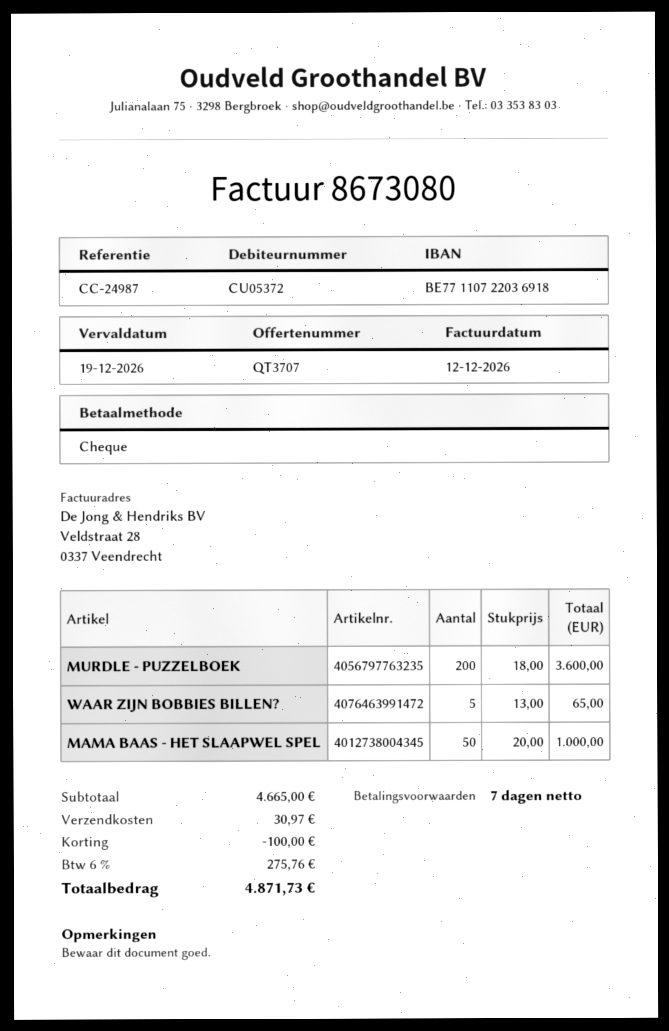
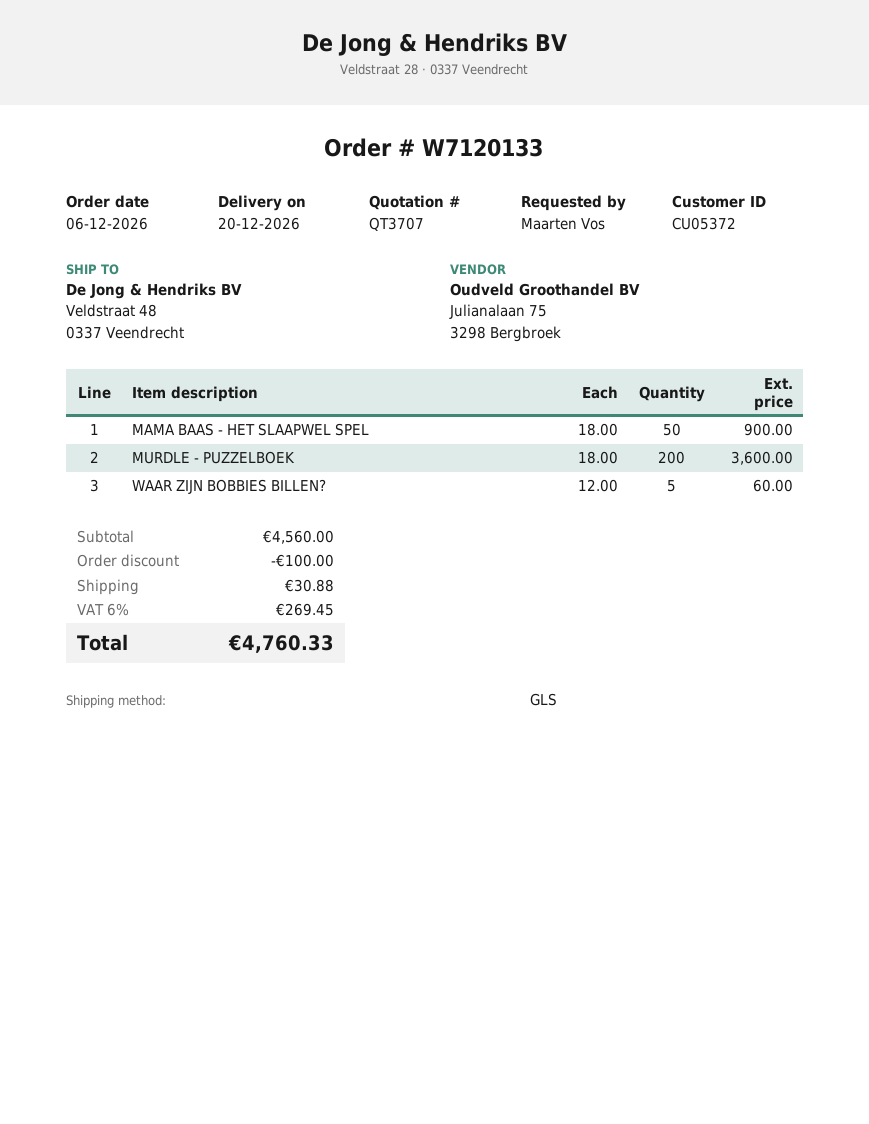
WAAR ZIJN BOBBIES BILLEN?: 5 x 13.00 = 65.00 -> 5 x 12.00 = 60.00
MAMA BAAS - HET SLAAPWEL SPEL: 50 x 20.00 = 1000.00 -> 50 x 18.00 = 900.00
subtotal: 4665.00 -> 4560.00
shipping: 30.97 -> 30.88
tax: 6% = 275.76 -> 6% = 269.45
total: 4871.73 -> 4760.33

